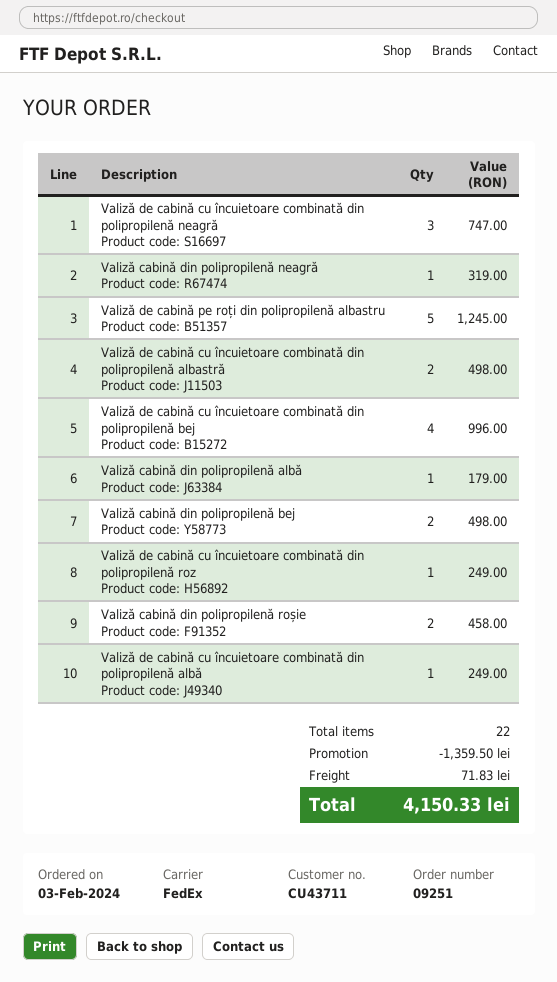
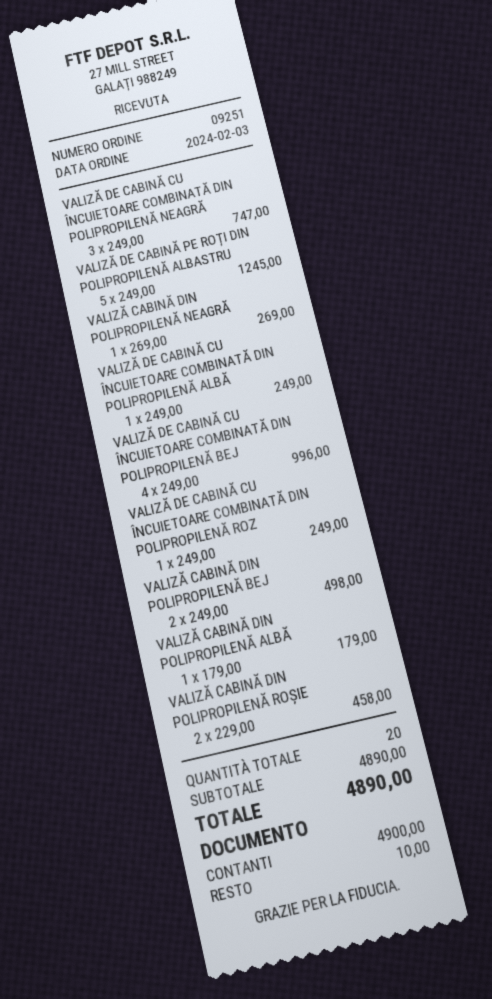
Valiză cabină din polipropilenă neagră: 1 for 319.00 -> 1 for 269.00
Valiză de cabină cu încuietoare combinată din polipropilenă albastră: 2 for 498.00 -> none
total quantity: 22 -> 20
discount: 1359.50 -> none
shipping: 71.83 -> none
total: 4150.33 -> 4890.00

